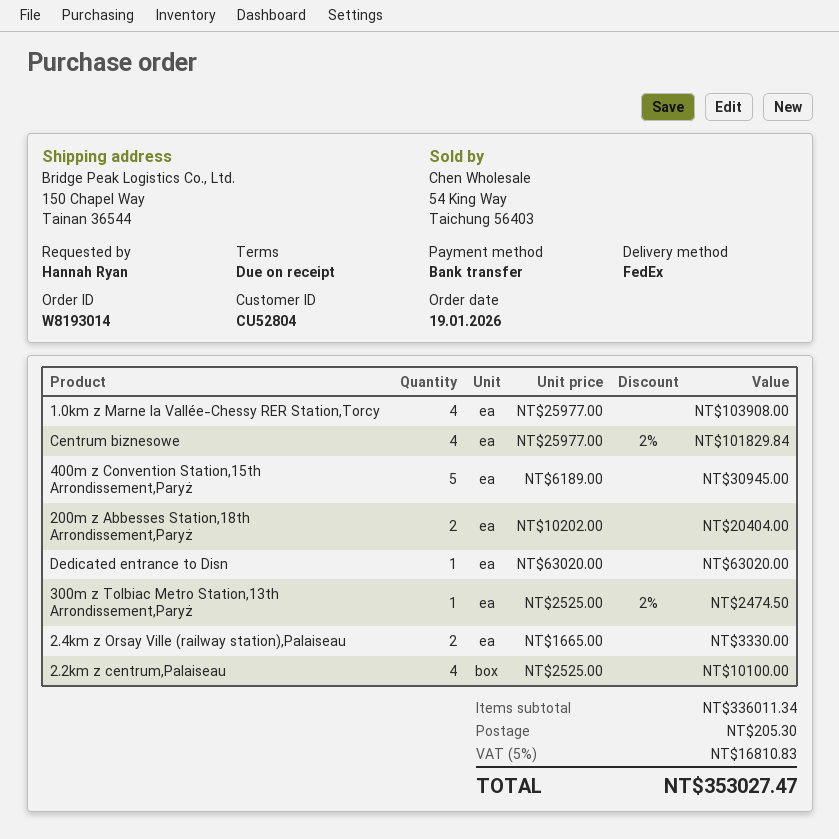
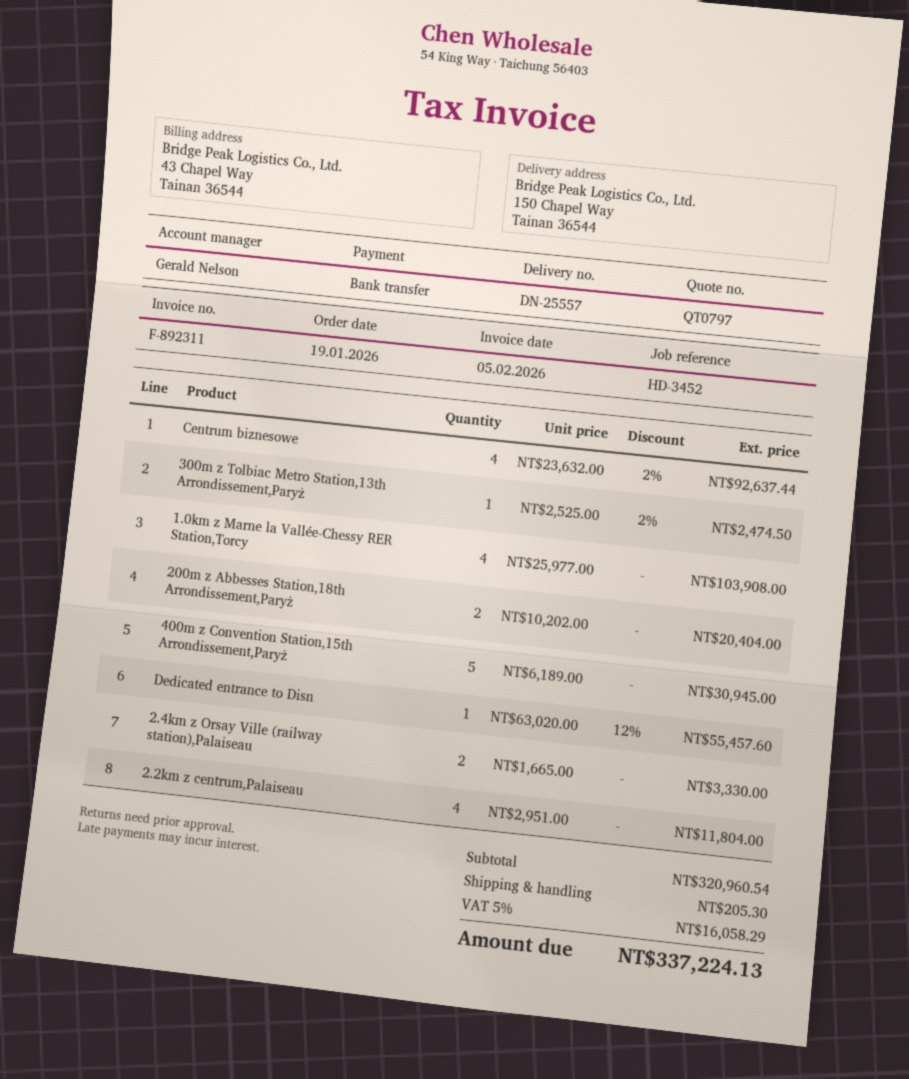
Centrum biznesowe: 4 x 25977.00 - 2% = 101829.84 -> 4 x 23632.00 - 2% = 92637.44
Dedicated entrance to Disn: 1 x 63020.00 = 63020.00 -> 1 x 63020.00 - 12% = 55457.60
2.2km z centrum,Palaiseau: 4 x 2525.00 = 10100.00 -> 4 x 2951.00 = 11804.00
subtotal: 336011.34 -> 320960.54
tax: 5% = 16810.83 -> 5% = 16058.29
total: 353027.47 -> 337224.13

